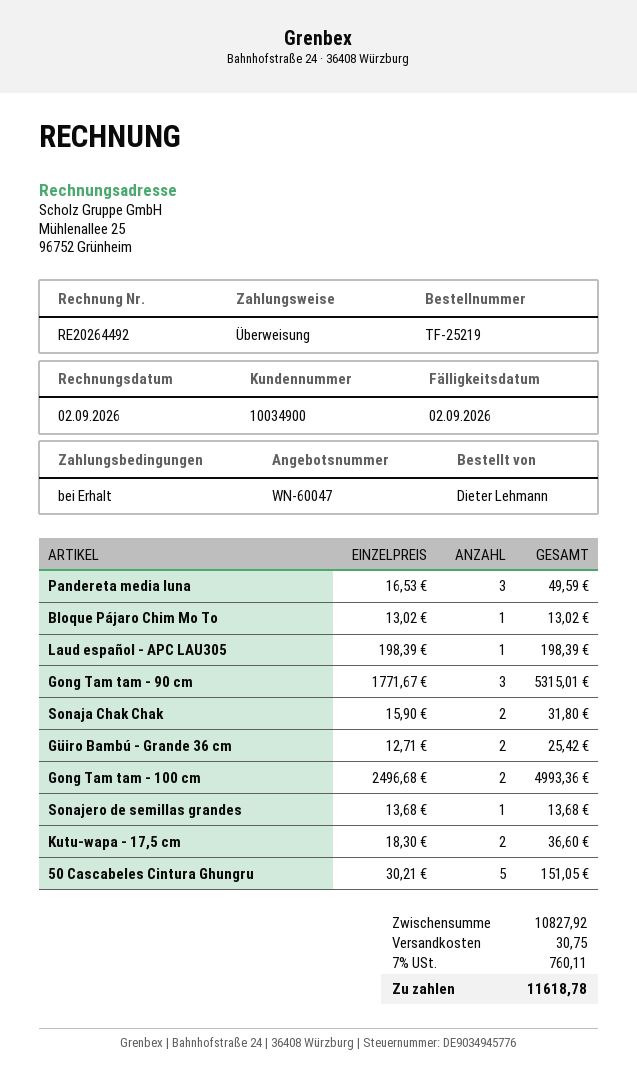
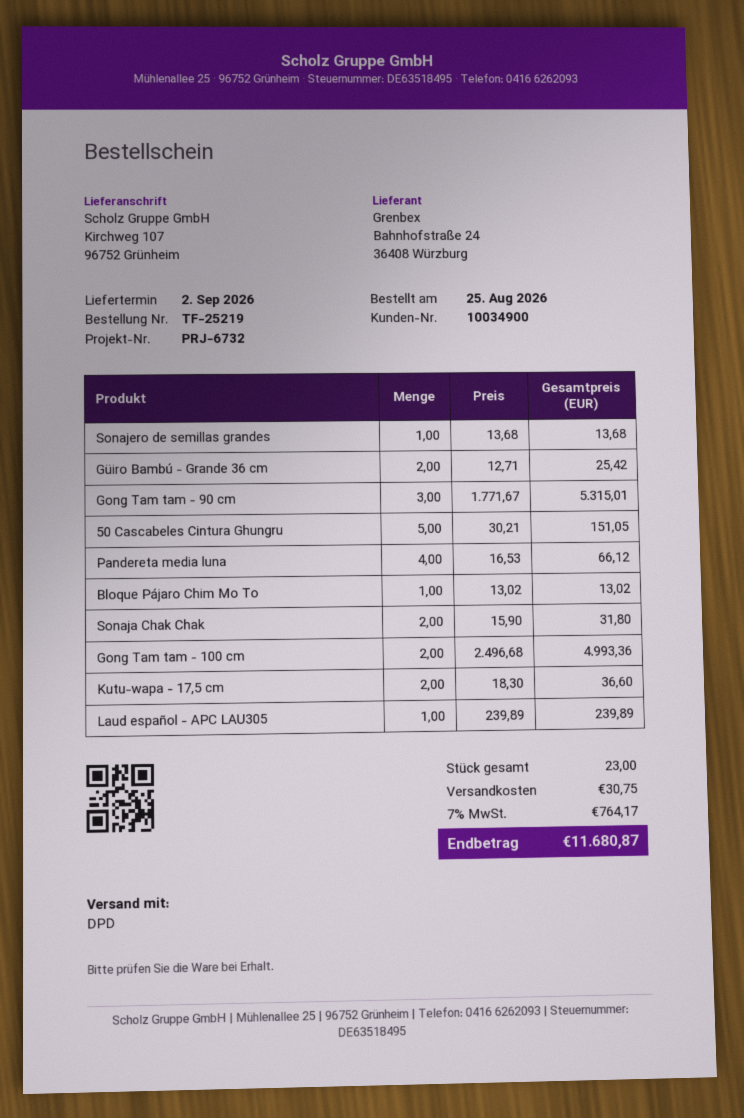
Pandereta media luna: 3 x 16.53 = 49.59 -> 4 x 16.53 = 66.12
Laud español - APC LAU305: 1 x 198.39 = 198.39 -> 1 x 239.89 = 239.89
tax: 7% = 760.11 -> 7% = 764.17
total: 11618.78 -> 11680.87

